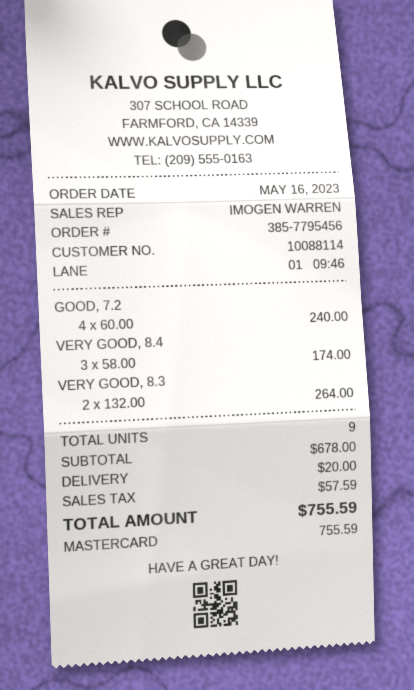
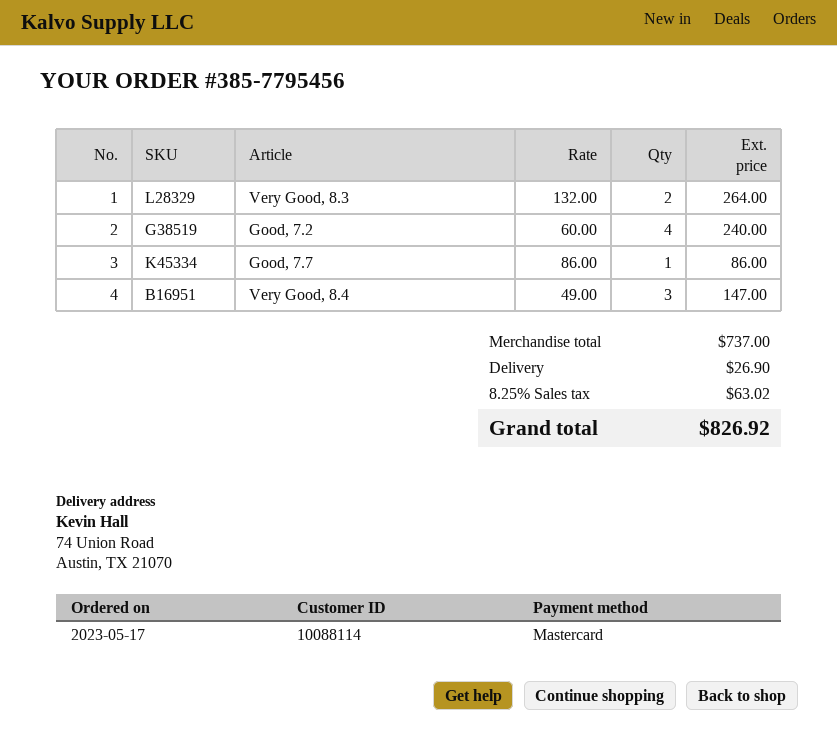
order date: 2023-05-16 -> 2023-05-17
VERY GOOD, 8.4: 3 x 58.00 = 174.00 -> 3 x 49.00 = 147.00
Good, 7.7: none -> 1 x 86.00 = 86.00
subtotal: 678.00 -> 737.00
shipping: 20.00 -> 26.90
tax: 57.59 -> 63.02
total: 755.59 -> 826.92

